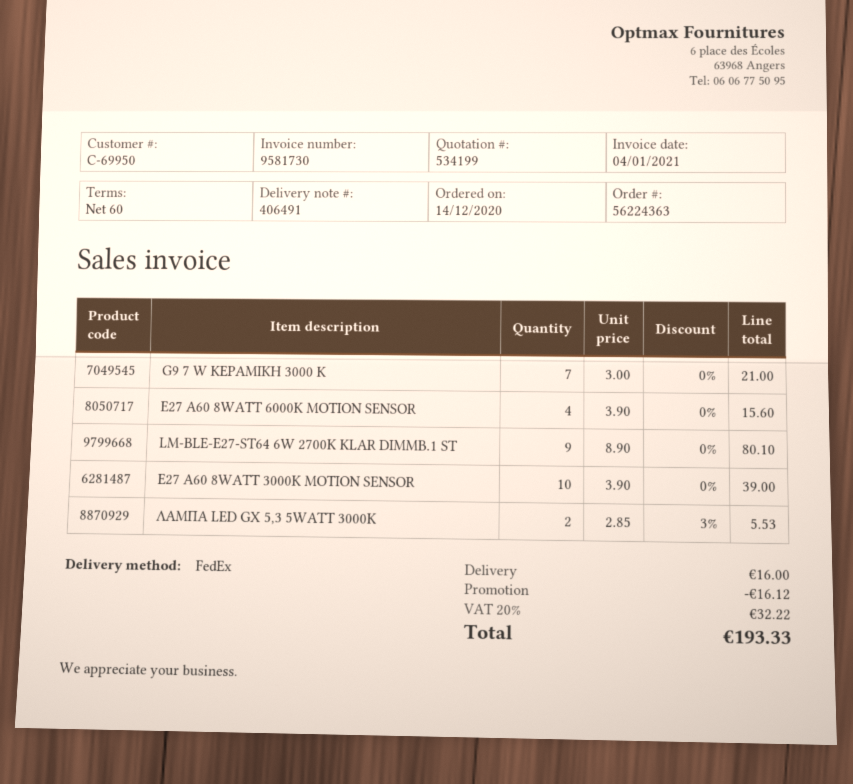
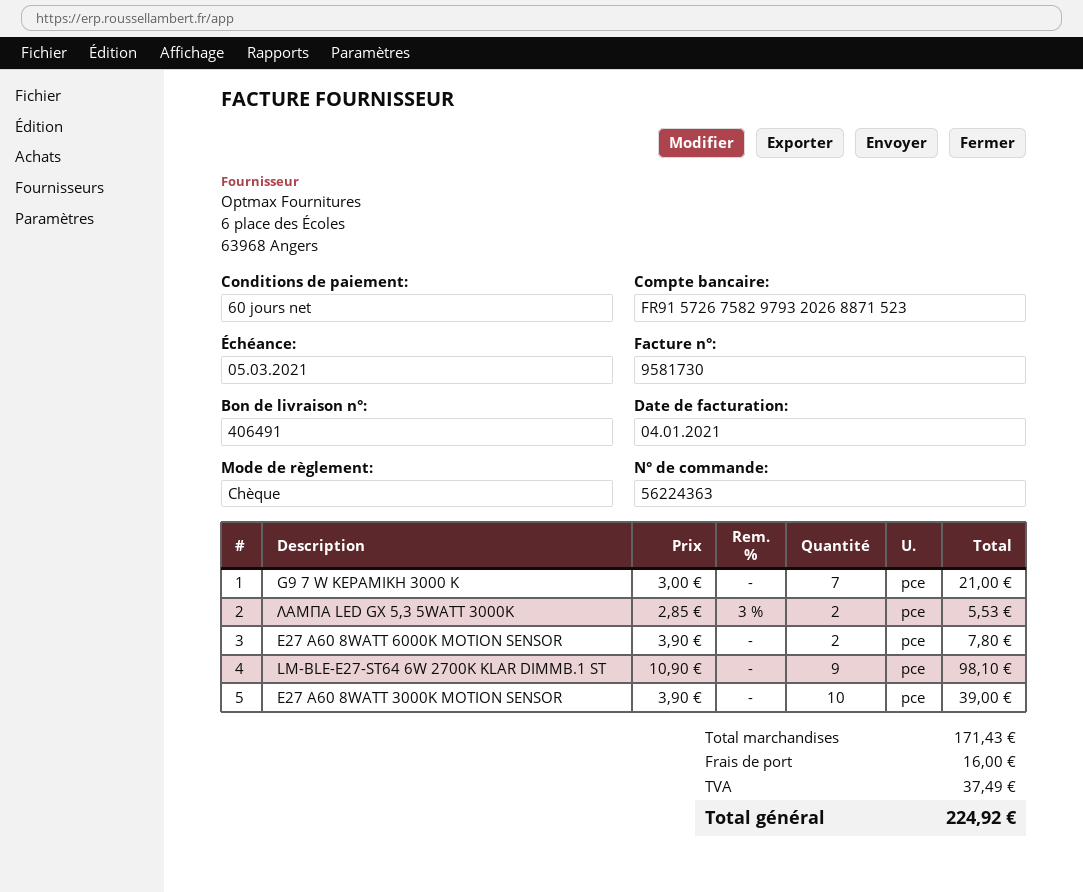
E27 A60 8WATT 6000K MOTION SENSOR: 4 x 3.90 = 15.60 -> 2 x 3.90 = 7.80
LM-BLE-E27-ST64 6W 2700K KLAR DIMMB.1 ST: 9 x 8.90 = 80.10 -> 9 x 10.90 = 98.10
discount: 16.12 -> none
tax: 32.22 -> 37.49
total: 193.33 -> 224.92

